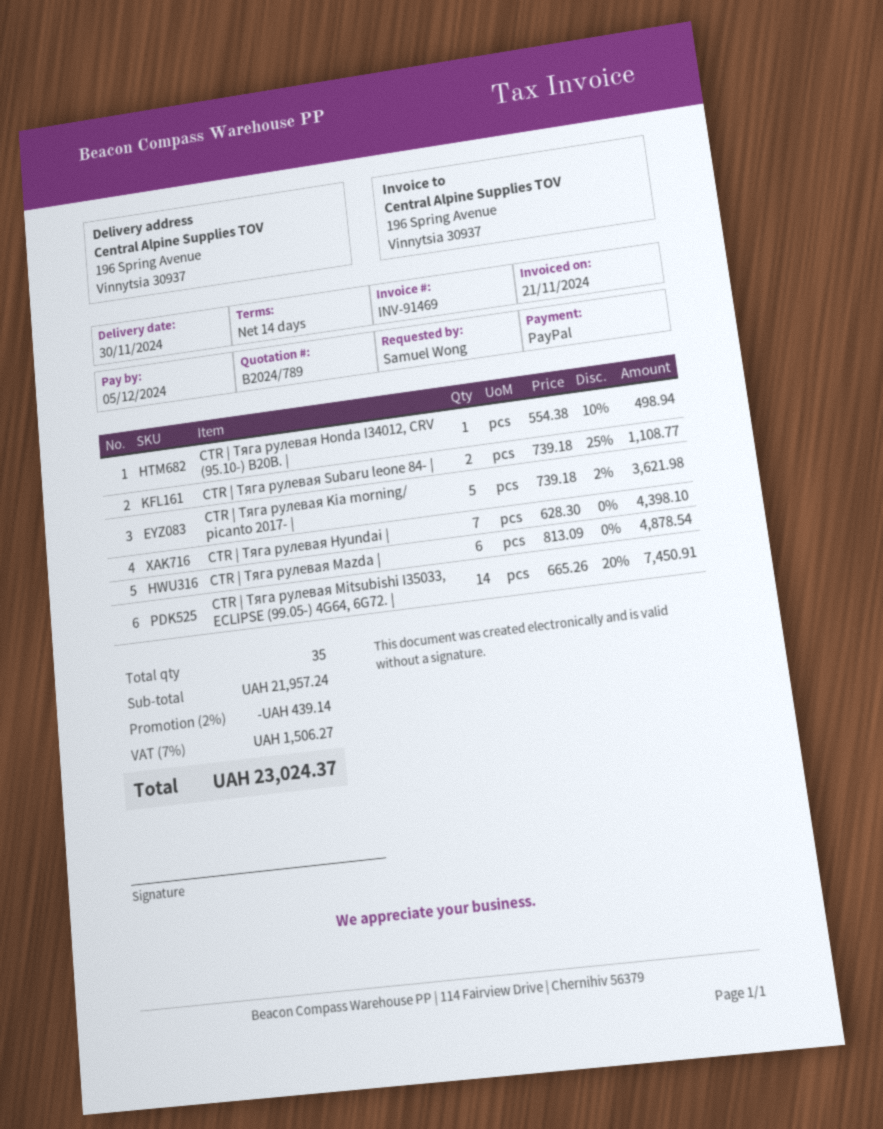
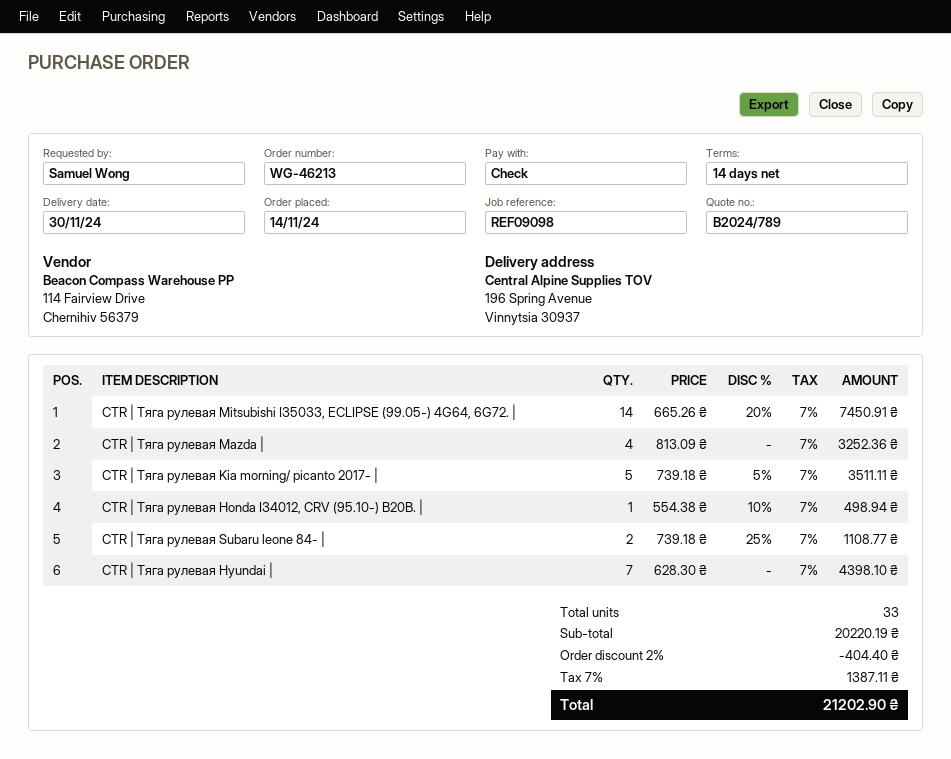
payment method: PayPal -> cheque
CTR | Тяга рулевая Kia morning/ picanto 2017- |: 5 x 739.18 - 2% = 3621.98 -> 5 x 739.18 - 5% = 3511.11
CTR | Тяга рулевая Mazda |: 6 x 813.09 = 4878.54 -> 4 x 813.09 = 3252.36
total quantity: 35 -> 33
subtotal: 21957.24 -> 20220.19
discount: 2% = 439.14 -> 2% = 404.40
tax: 7% = 1506.27 -> 7% = 1387.11
total: 23024.37 -> 21202.90

